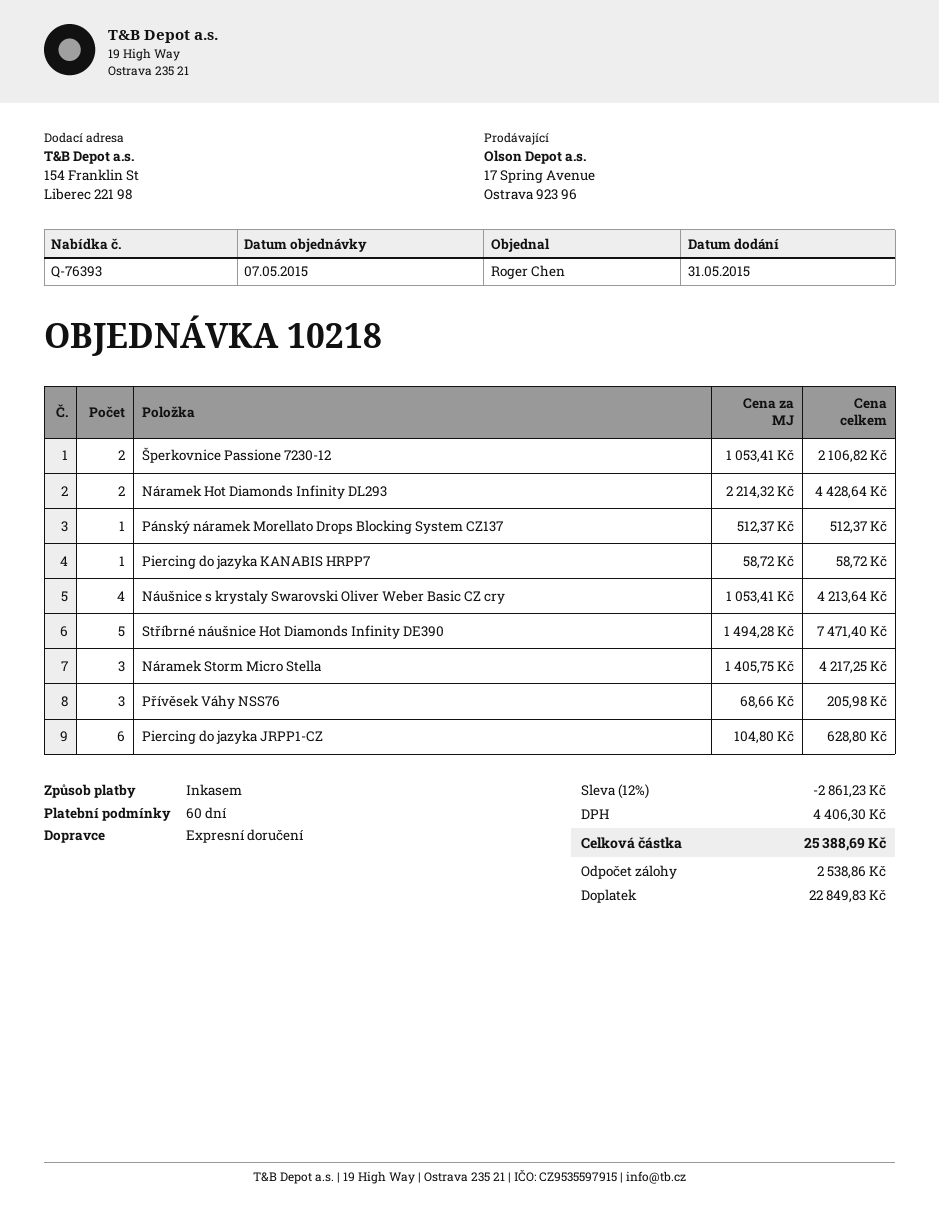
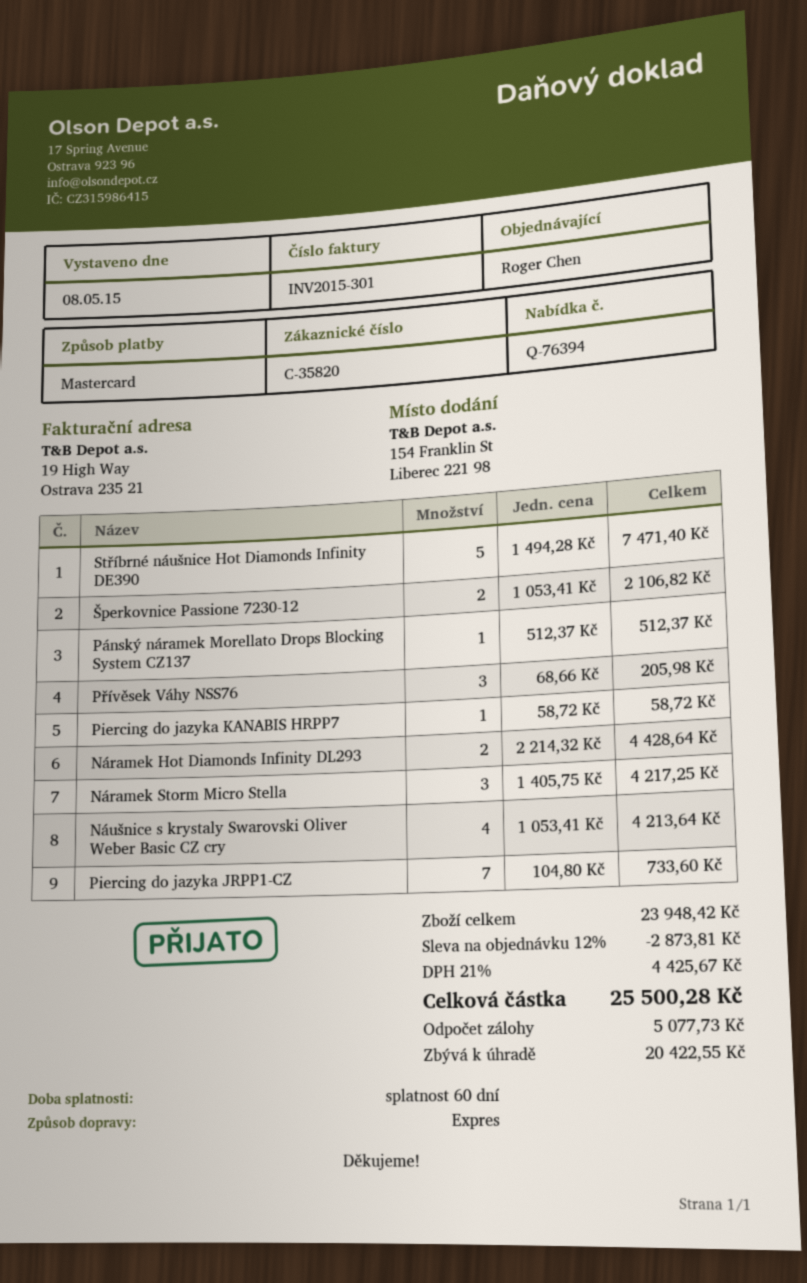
quote number: Q-76393 -> Q-76394
payment method: direct debit -> Mastercard
Piercing do jazyka JRPP1-CZ: 6 x 104.80 = 628.80 -> 7 x 104.80 = 733.60
discount: 12% = 2861.23 -> 12% = 2873.81
tax: 4406.30 -> 4425.67
total: 25388.69 -> 25500.28
deposit: 2538.86 -> 5077.73
balance: 22849.83 -> 20422.55

